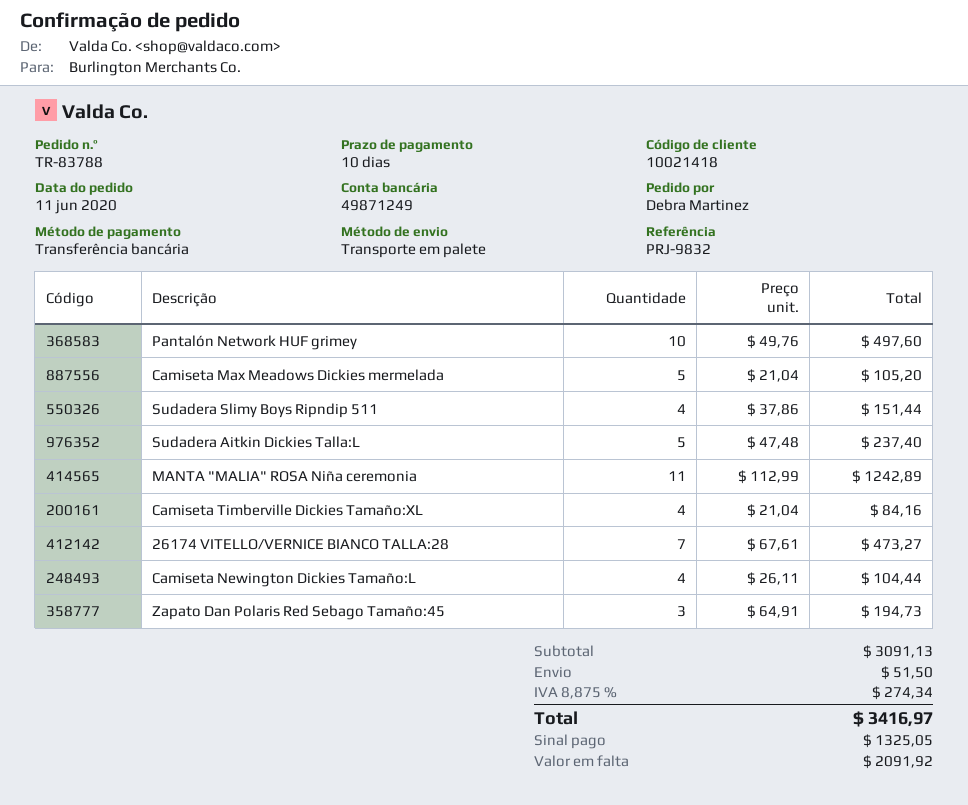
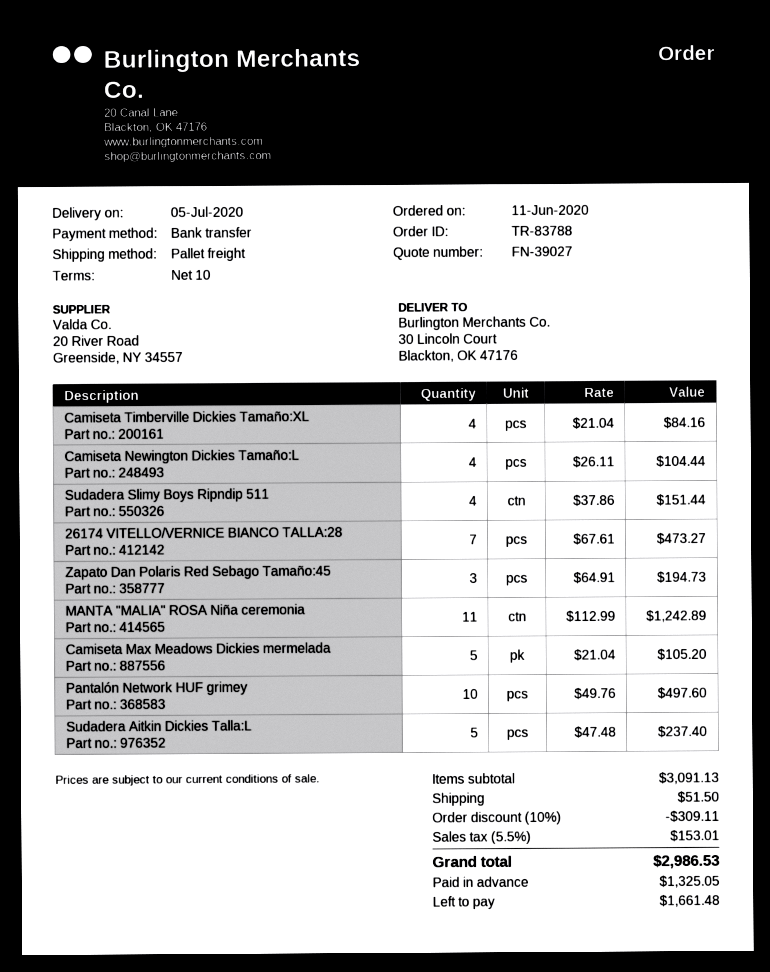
discount: none -> 10% = 309.11
tax: 8.875% = 274.34 -> 5.5% = 153.01
total: 3416.97 -> 2986.53
balance: 2091.92 -> 1661.48

